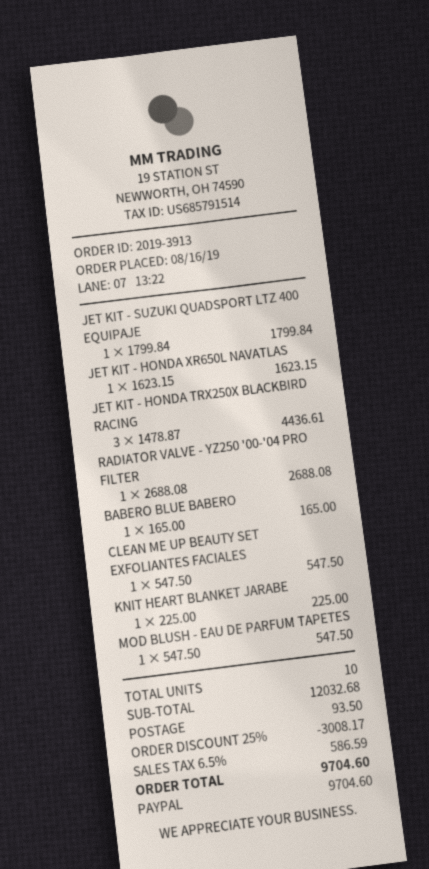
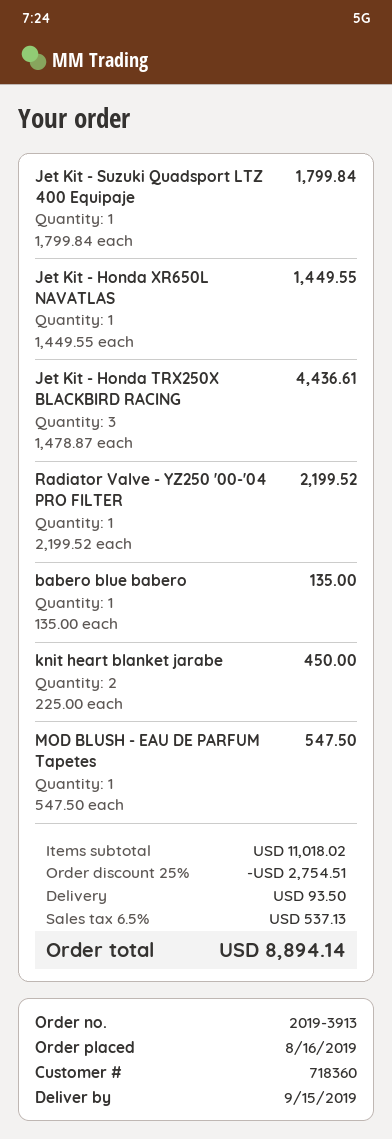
JET KIT - HONDA XR650L NAVATLAS: 1 x 1623.15 = 1623.15 -> 1 x 1449.55 = 1449.55
RADIATOR VALVE - YZ250 '00-'04 PRO FILTER: 1 x 2688.08 = 2688.08 -> 1 x 2199.52 = 2199.52
BABERO BLUE BABERO: 1 x 165.00 = 165.00 -> 1 x 135.00 = 135.00
CLEAN ME UP BEAUTY SET EXFOLIANTES FACIALES: 1 x 547.50 = 547.50 -> none
KNIT HEART BLANKET JARABE: 1 x 225.00 = 225.00 -> 2 x 225.00 = 450.00
subtotal: 12032.68 -> 11018.02
discount: 25% = 3008.17 -> 25% = 2754.51
tax: 6.5% = 586.59 -> 6.5% = 537.13
total: 9704.60 -> 8894.14

